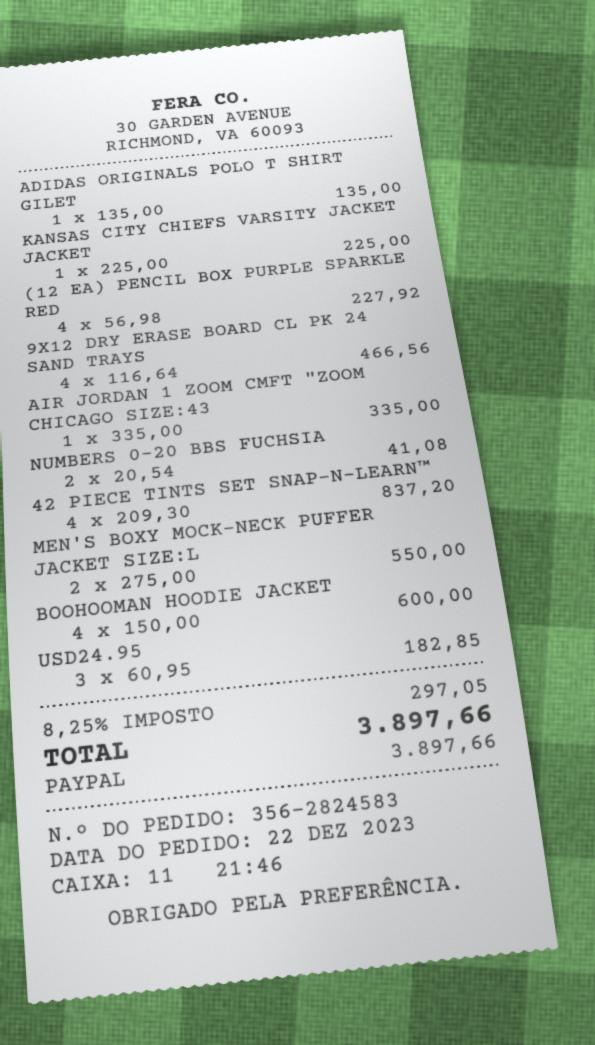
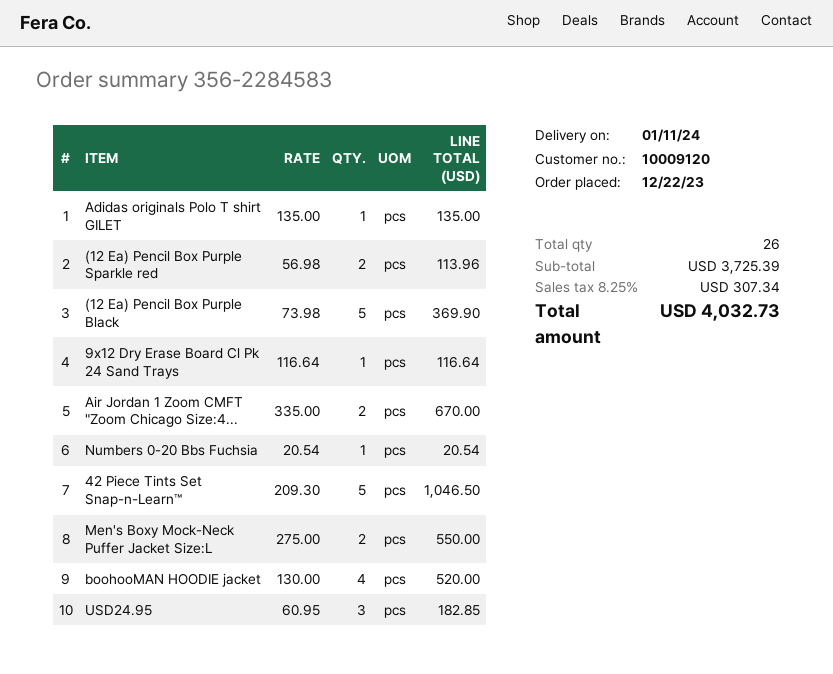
order number: 356-2824583 -> 356-2284583
KANSAS CITY CHIEFS VARSITY JACKET JACKET: 1 x 225.00 = 225.00 -> none
(12 EA) PENCIL BOX PURPLE SPARKLE RED: 4 x 56.98 = 227.92 -> 2 x 56.98 = 113.96
9X12 DRY ERASE BOARD CL PK 24 SAND TRAYS: 4 x 116.64 = 466.56 -> 1 x 116.64 = 116.64
AIR JORDAN 1 ZOOM CMFT "ZOOM CHICAGO SIZE:43: 1 x 335.00 = 335.00 -> 2 x 335.00 = 670.00
NUMBERS 0-20 BBS FUCHSIA: 2 x 20.54 = 41.08 -> 1 x 20.54 = 20.54
42 PIECE TINTS SET SNAP-N-LEARN™: 4 x 209.30 = 837.20 -> 5 x 209.30 = 1046.50
BOOHOOMAN HOODIE JACKET: 4 x 150.00 = 600.00 -> 4 x 130.00 = 520.00
(12 Ea) Pencil Box Purple Black: none -> 5 x 73.98 = 369.90
tax: 8.25% = 297.05 -> 8.25% = 307.34
total: 3897.66 -> 4032.73

